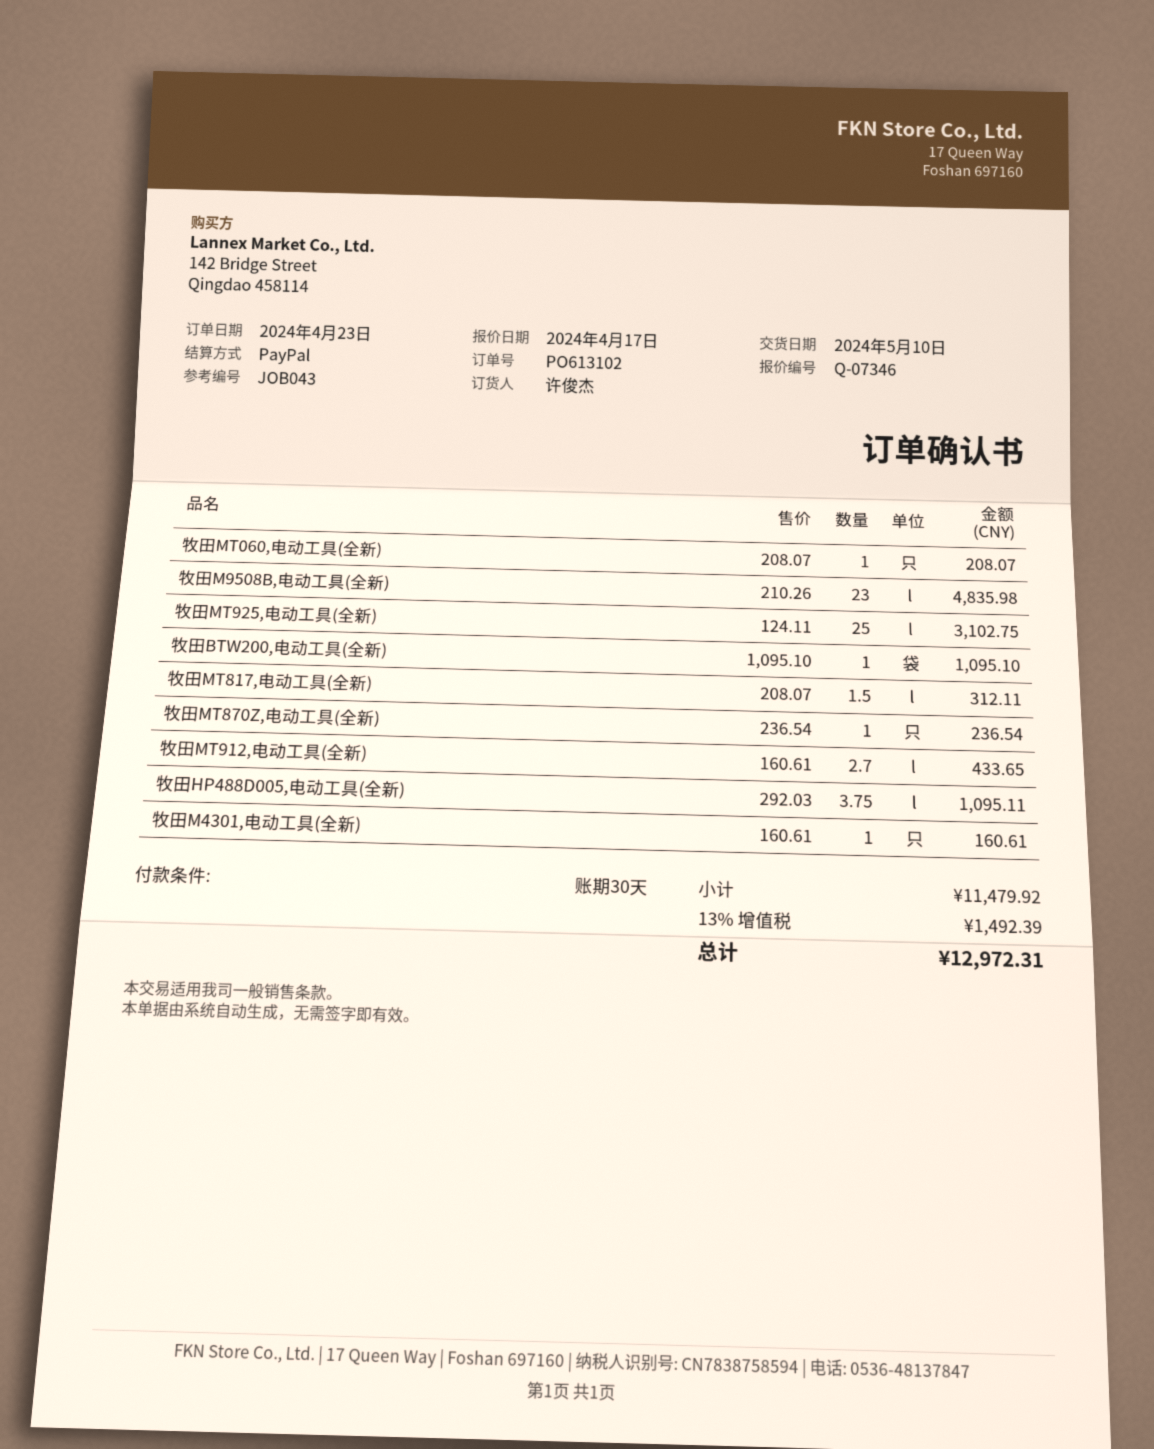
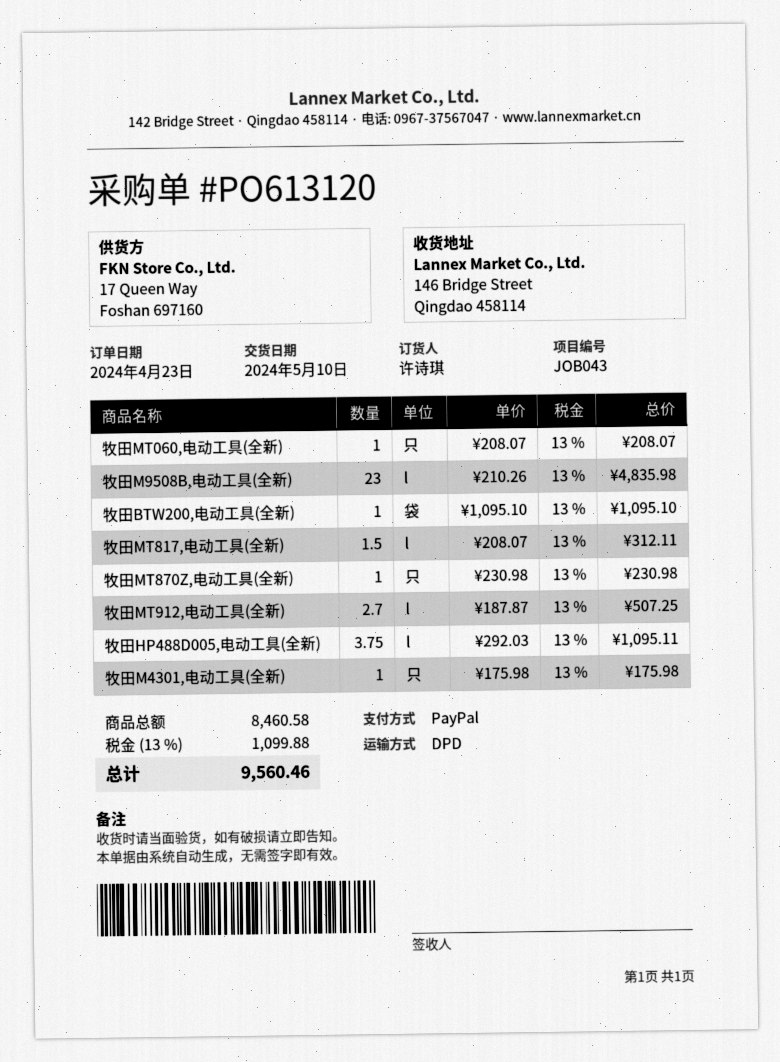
order number: PO613102 -> PO613120
ordered by: 许俊杰 -> 许诗琪
牧田MT925,电动工具(全新): 25 x 124.11 = 3102.75 -> none
牧田MT870Z,电动工具(全新): 1 x 236.54 = 236.54 -> 1 x 230.98 = 230.98
牧田MT912,电动工具(全新): 2.7 x 160.61 = 433.65 -> 2.7 x 187.87 = 507.25
牧田M4301,电动工具(全新): 1 x 160.61 = 160.61 -> 1 x 175.98 = 175.98
subtotal: 11479.92 -> 8460.58
tax: 13% = 1492.39 -> 13% = 1099.88
total: 12972.31 -> 9560.46

